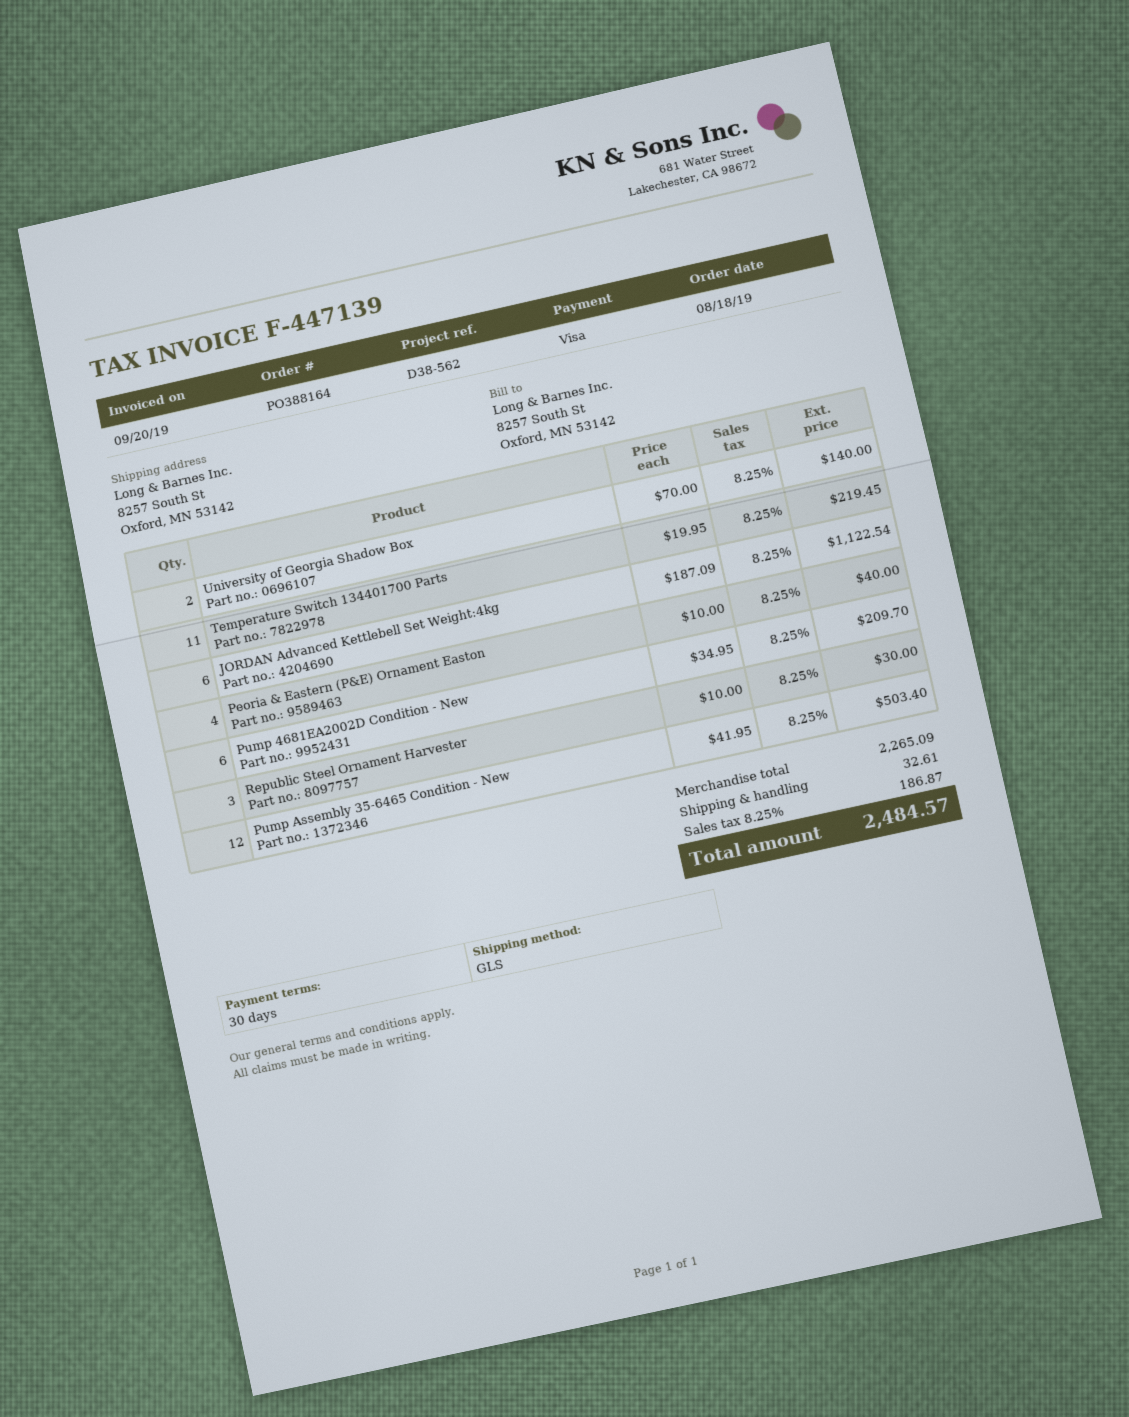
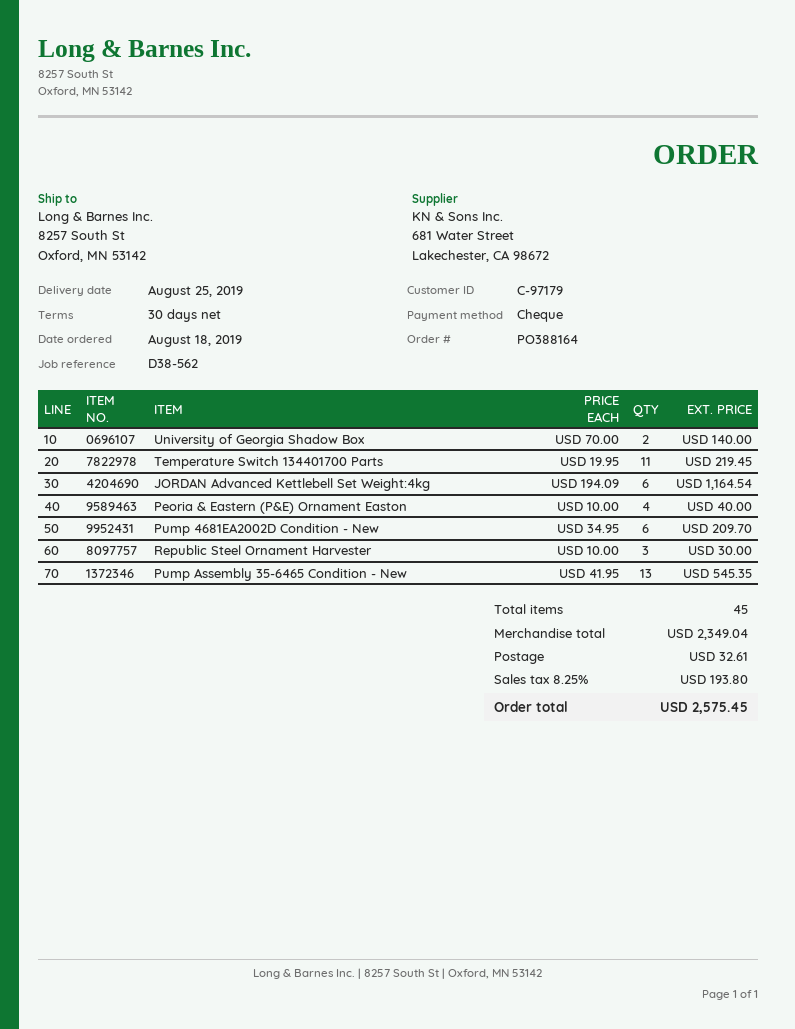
payment method: Visa -> cheque
JORDAN Advanced Kettlebell Set Weight:4kg: 6 x 187.09 = 1122.54 -> 6 x 194.09 = 1164.54
Pump Assembly 35-6465 Condition - New: 12 x 41.95 = 503.40 -> 13 x 41.95 = 545.35
subtotal: 2265.09 -> 2349.04
tax: 8.25% = 186.87 -> 8.25% = 193.80
total: 2484.57 -> 2575.45

